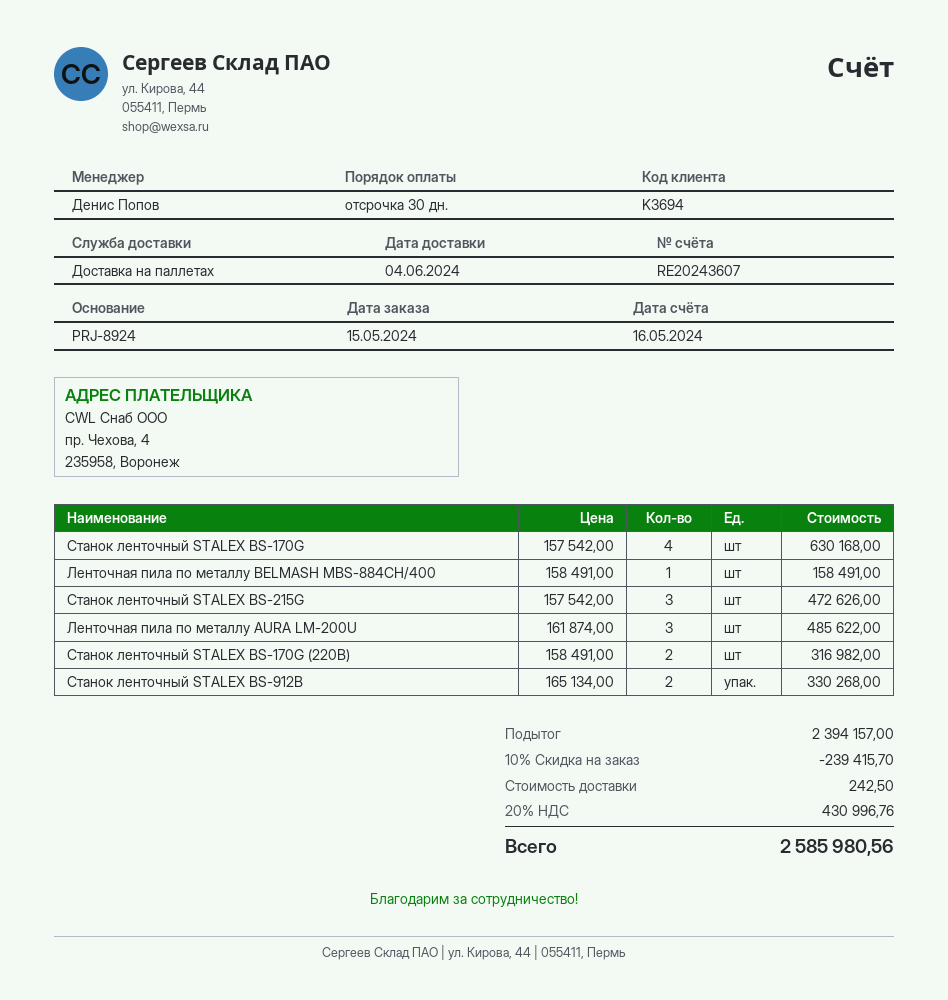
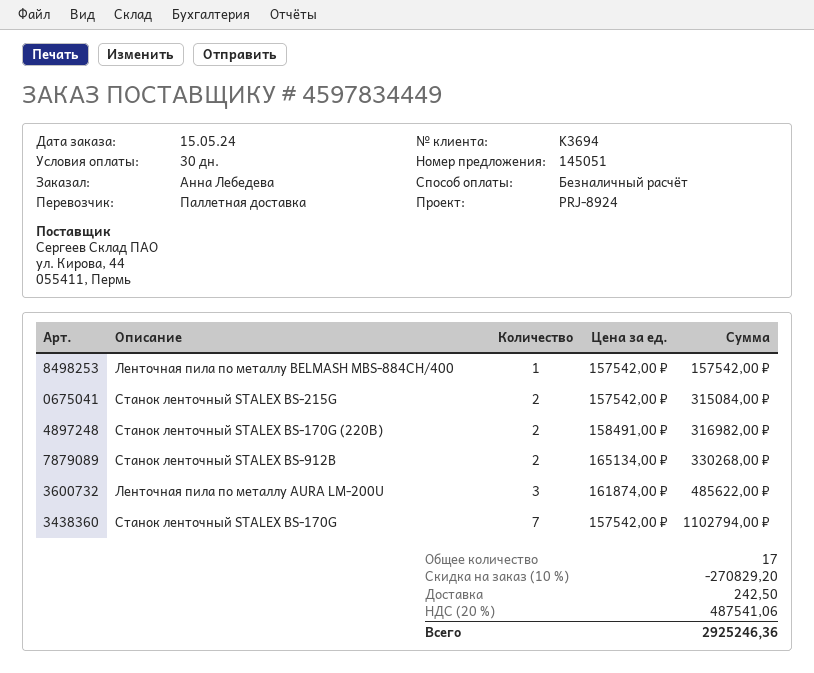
Станок ленточный STALEX BS-170G: 4 x 157542.00 = 630168.00 -> 7 x 157542.00 = 1102794.00
Ленточная пила по металлу BELMASH MBS-884CH/400: 1 x 158491.00 = 158491.00 -> 1 x 157542.00 = 157542.00
Станок ленточный STALEX BS-215G: 3 x 157542.00 = 472626.00 -> 2 x 157542.00 = 315084.00
discount: 10% = 239415.70 -> 10% = 270829.20
tax: 20% = 430996.76 -> 20% = 487541.06
total: 2585980.56 -> 2925246.36

